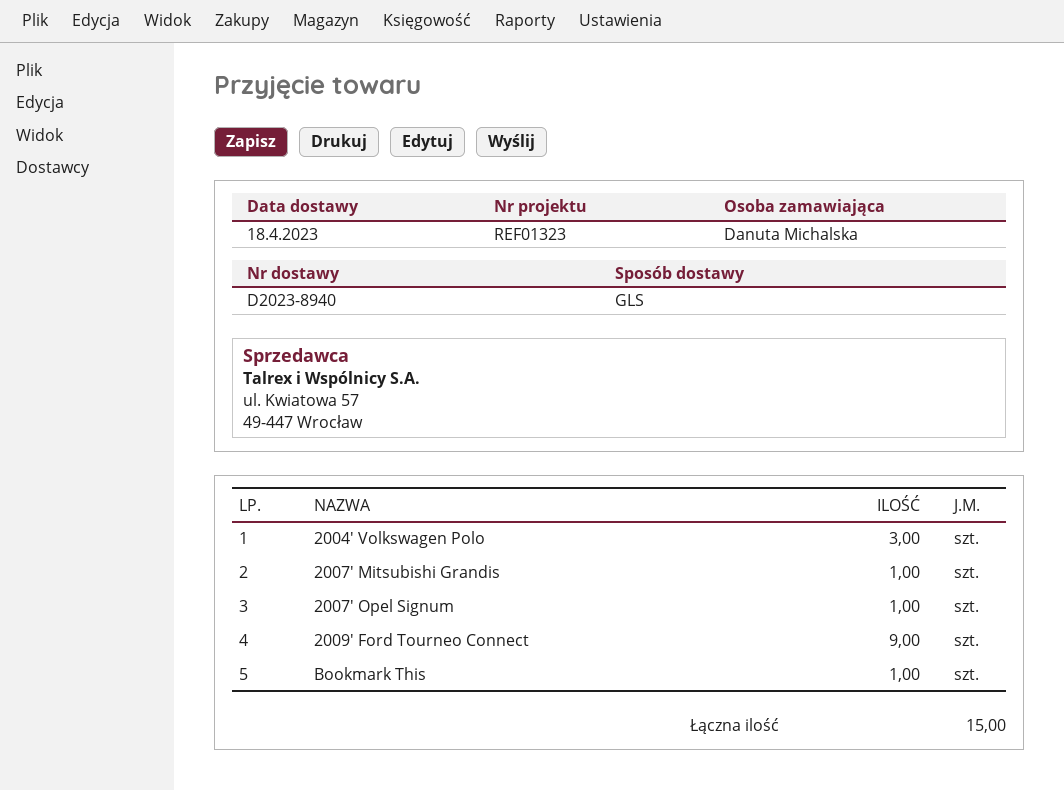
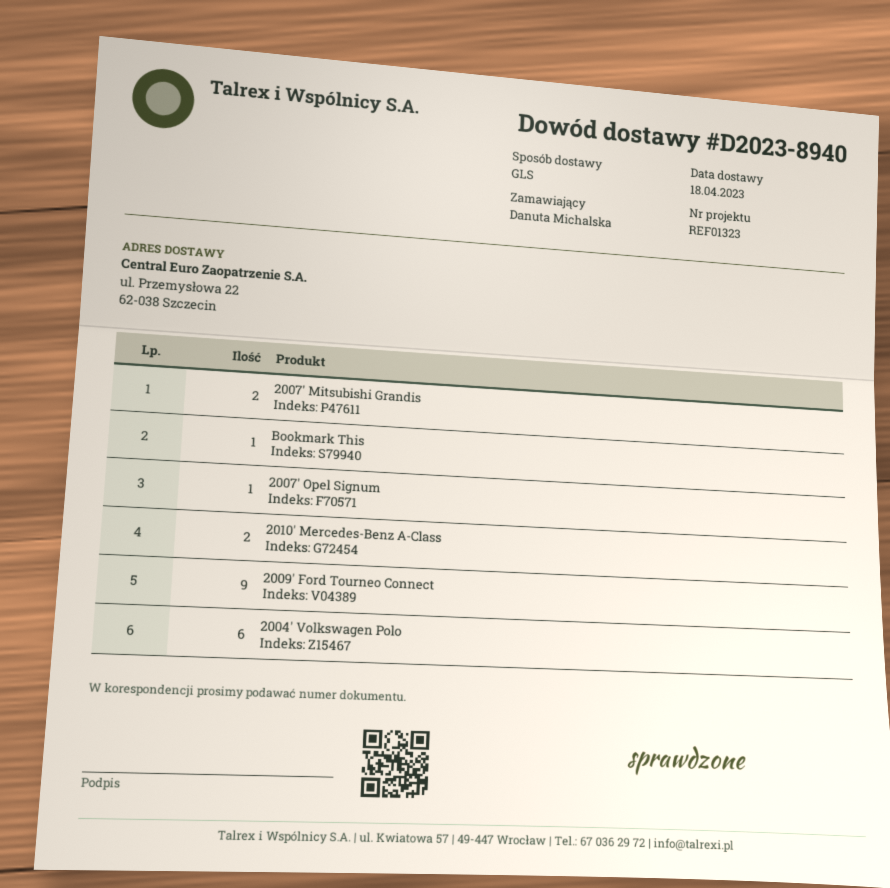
2004' Volkswagen Polo: 3 -> 6
2007' Mitsubishi Grandis: 1 -> 2
2010' Mercedes-Benz A-Class: none -> 2

